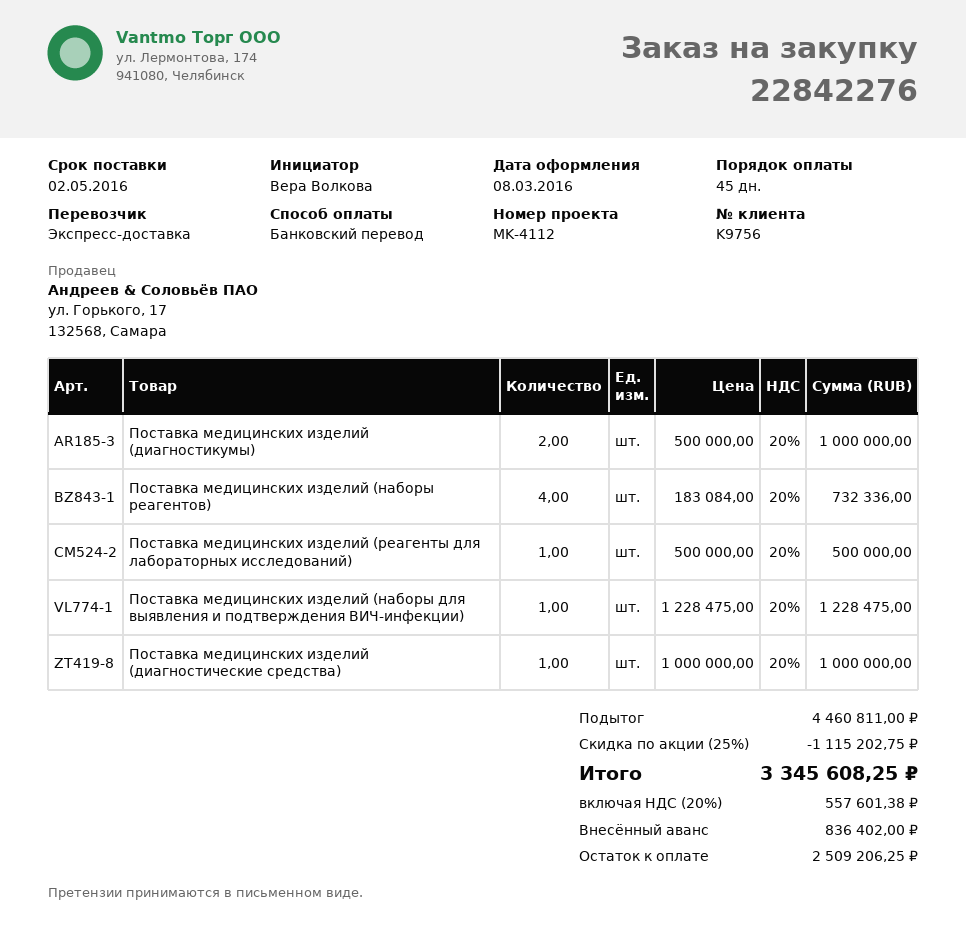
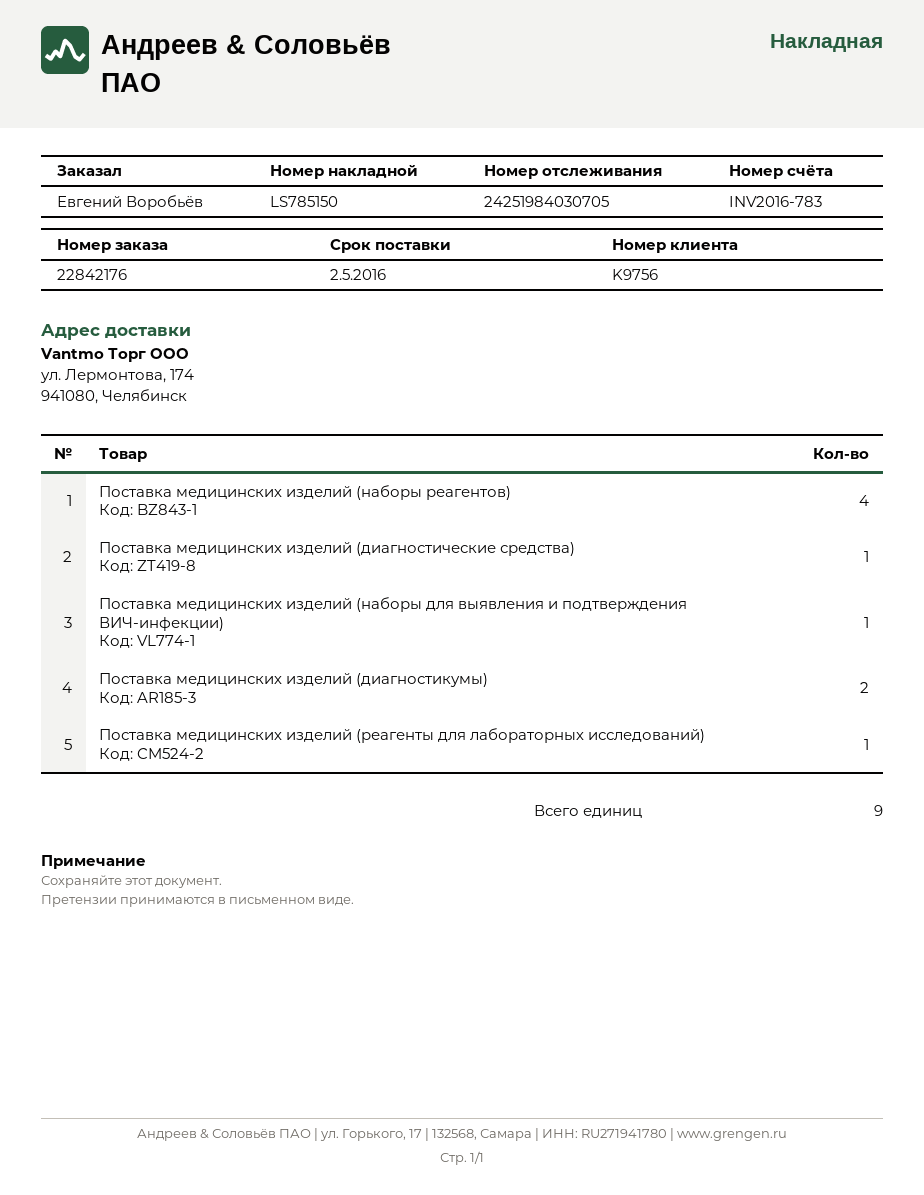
order number: 22842276 -> 22842176
ordered by: Вера Волкова -> Евгений Воробьёв

